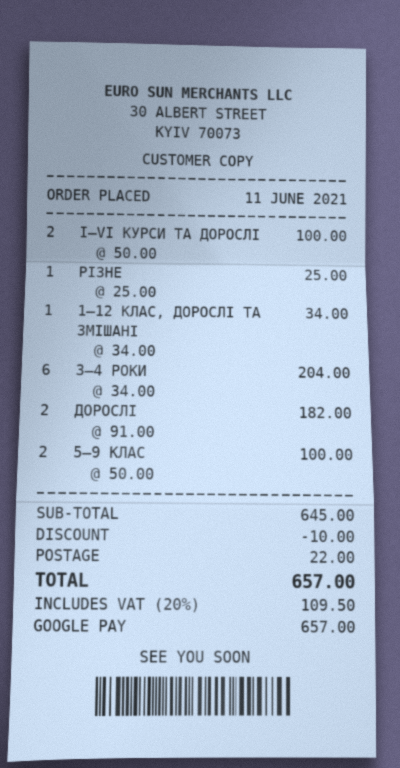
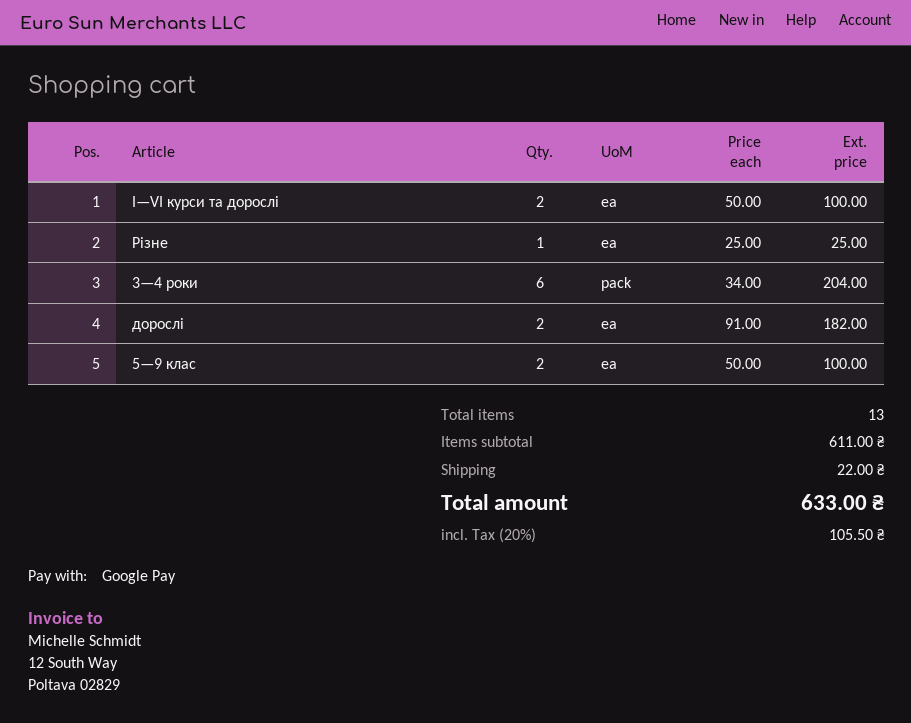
1—12 КЛАС, ДОРОСЛІ ТА ЗМІШАНІ: 1 x 34.00 = 34.00 -> none
subtotal: 645.00 -> 611.00
discount: 10.00 -> none
tax: 20% = 109.50 -> 20% = 105.50
total: 657.00 -> 633.00

